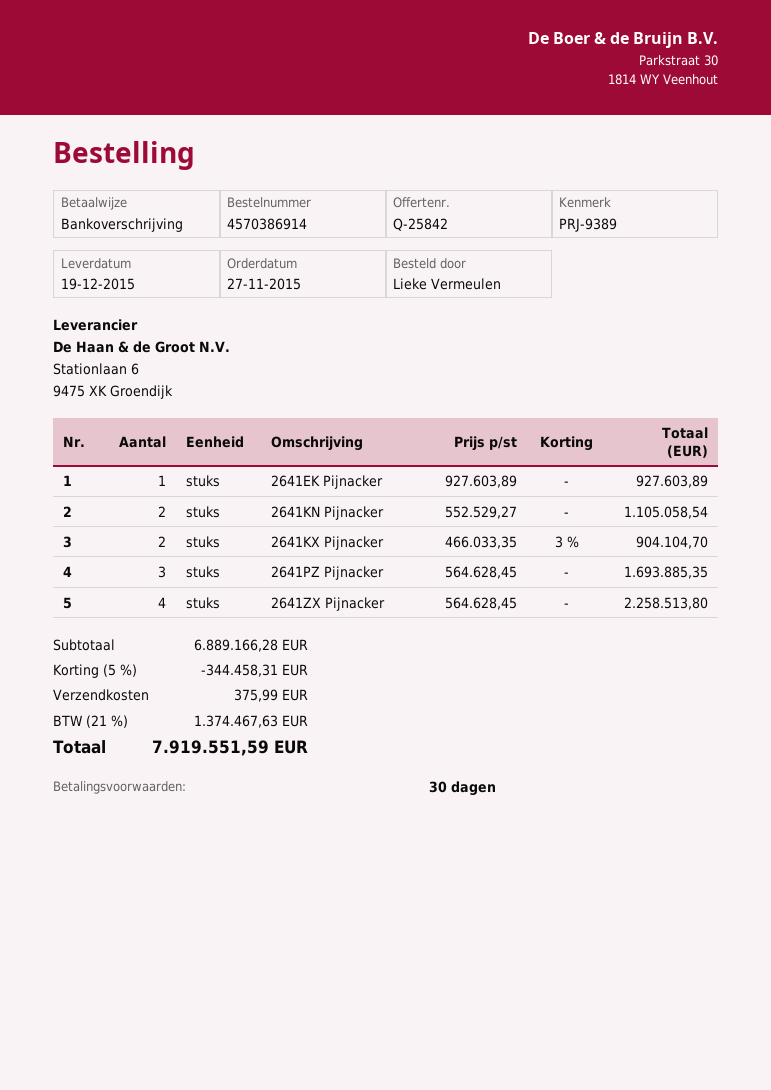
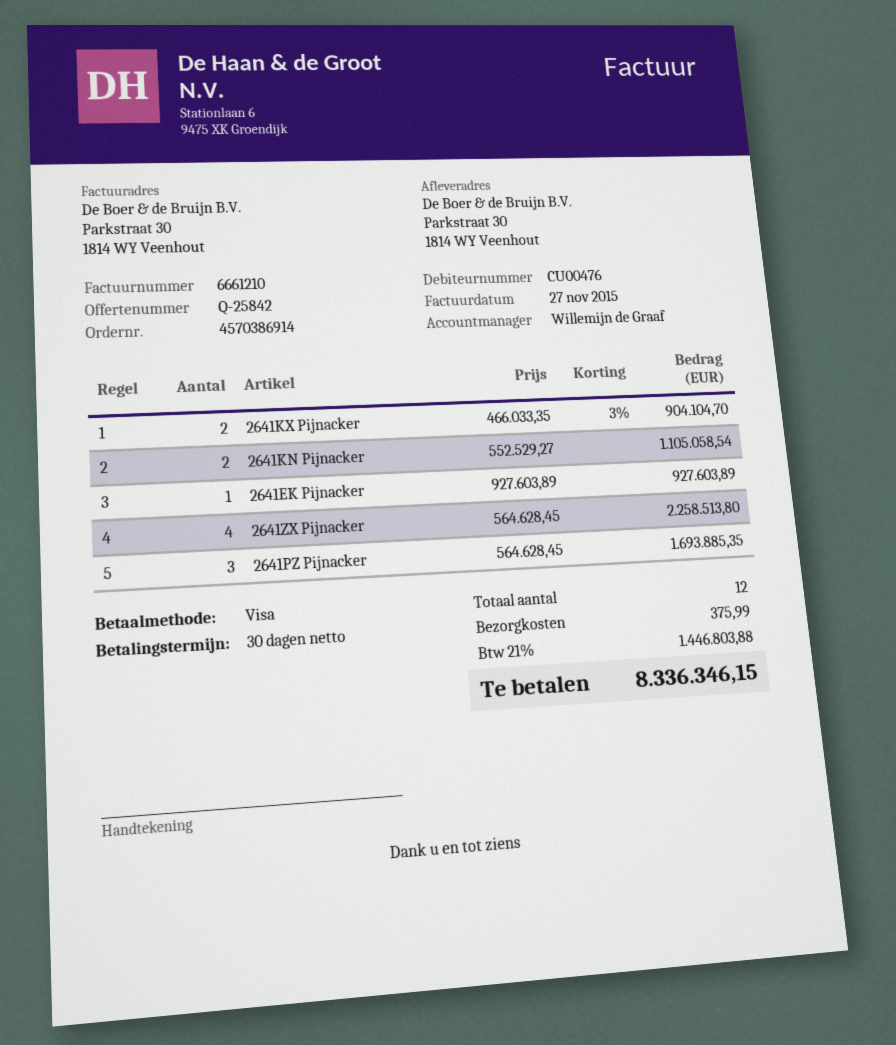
payment method: bank transfer -> Visa
discount: 5% = 344458.31 -> none
tax: 21% = 1374467.63 -> 21% = 1446803.88
total: 7919551.59 -> 8336346.15

